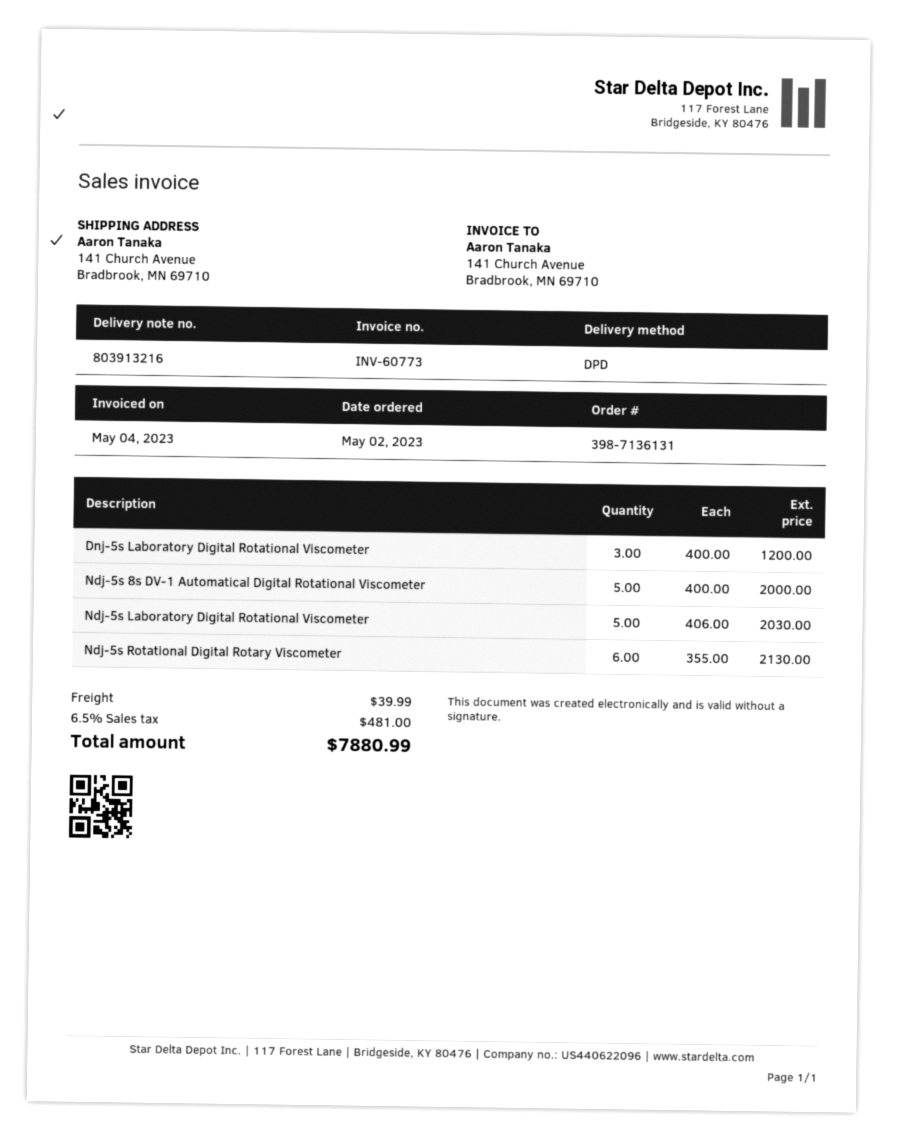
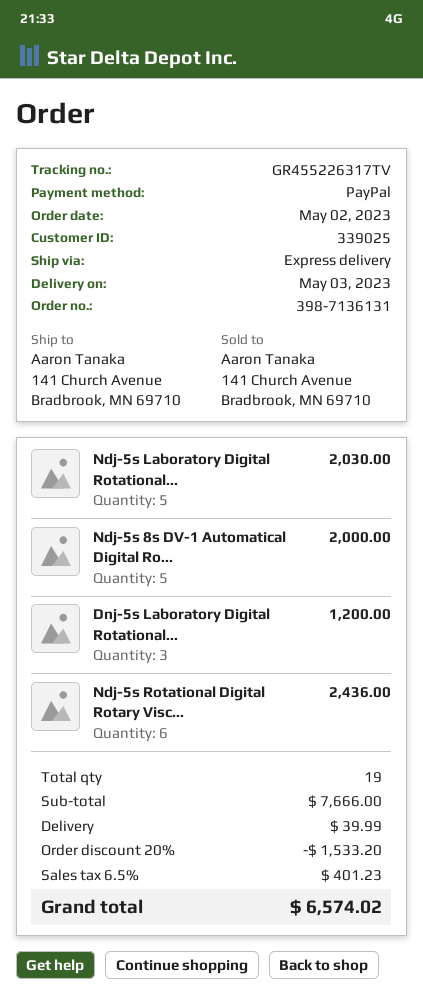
shipping method: DPD -> express
Ndj-5s Rotational Digital Rotary Viscometer: 6 for 2130.00 -> 6 for 2436.00
discount: none -> 20% = 1533.20
tax: 6.5% = 481.00 -> 6.5% = 401.23
total: 7880.99 -> 6574.02

